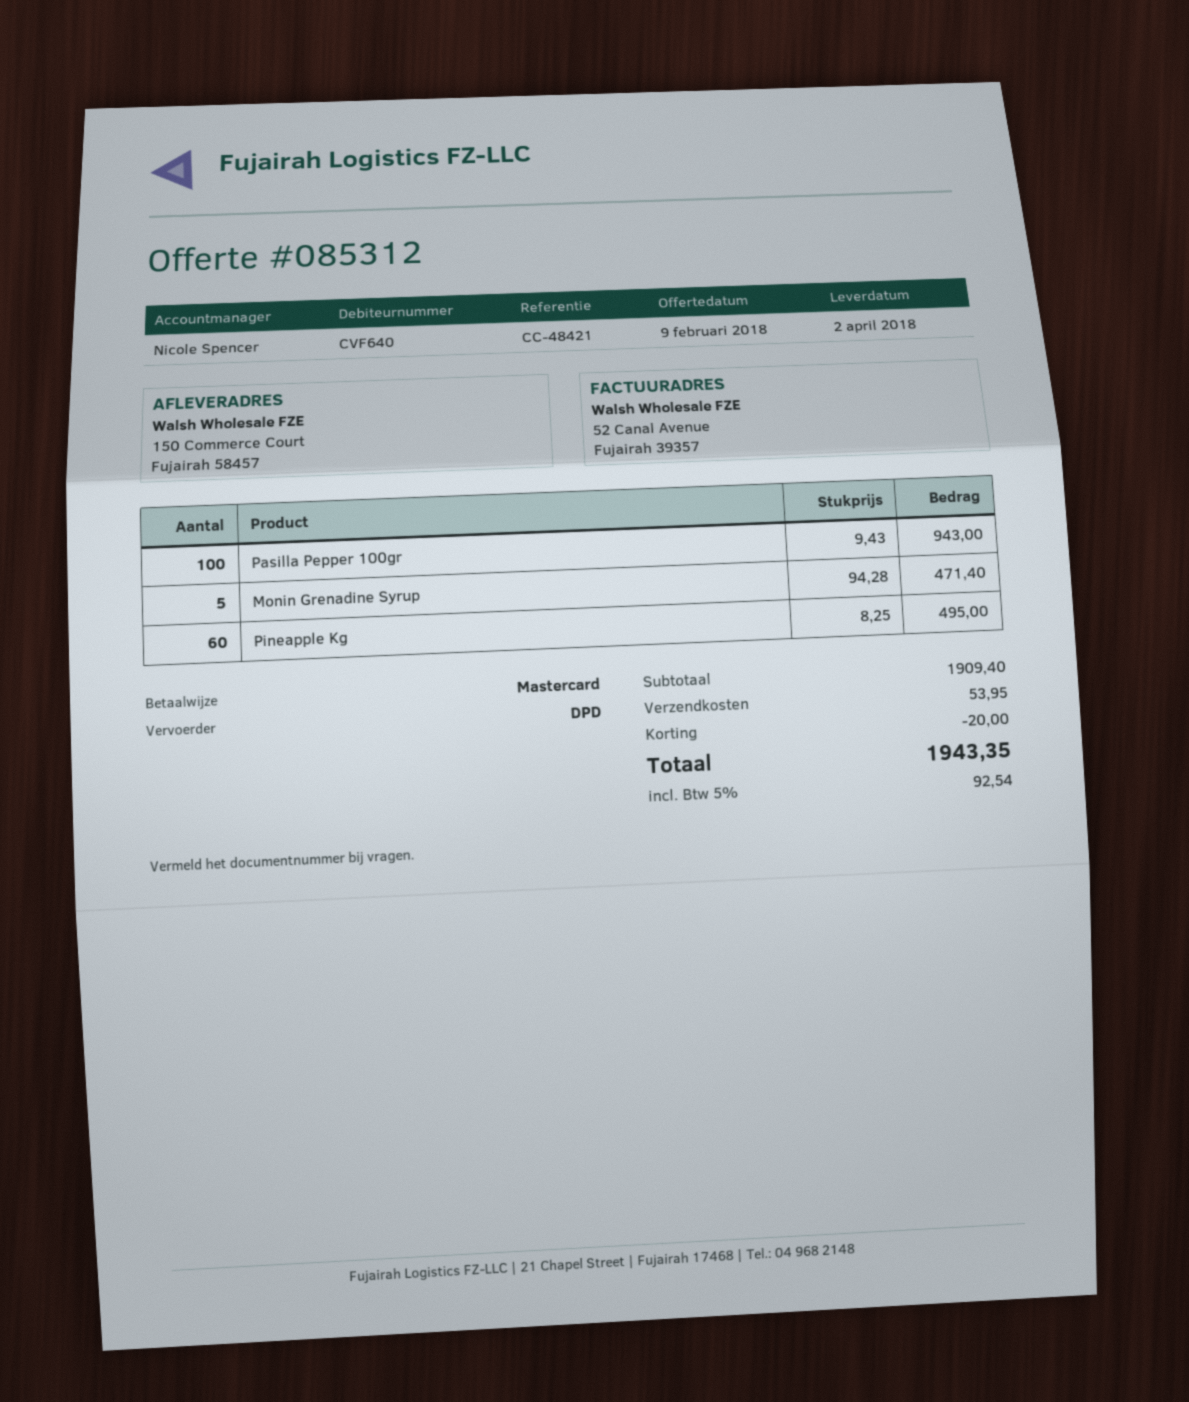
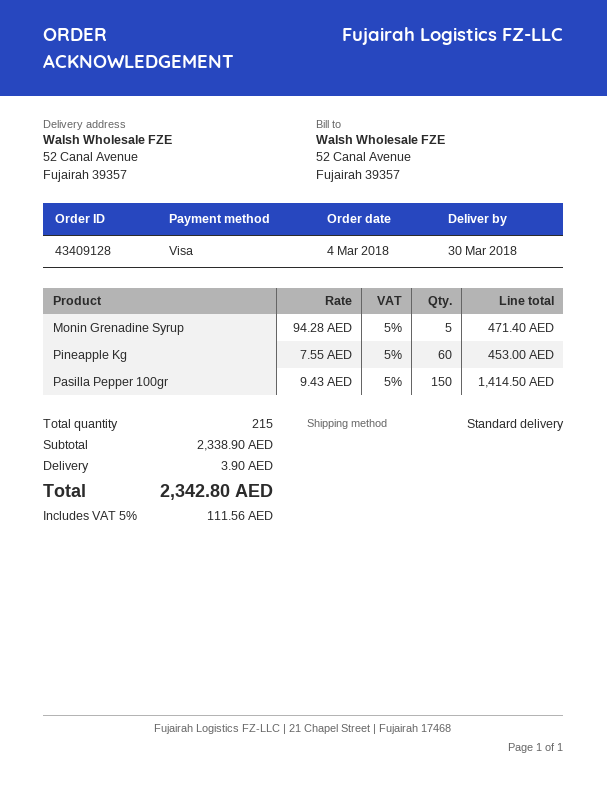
delivery date: 2018-04-02 -> 2018-03-30
payment method: Mastercard -> Visa
shipping method: DPD -> standard
ship to: 150 Commerce Court, Fujairah 58457 -> 52 Canal Avenue, Fujairah 39357
Pasilla Pepper 100gr: 100 x 9.43 = 943.00 -> 150 x 9.43 = 1414.50
Pineapple Kg: 60 x 8.25 = 495.00 -> 60 x 7.55 = 453.00
subtotal: 1909.40 -> 2338.90
discount: 20.00 -> none
shipping: 53.95 -> 3.90
tax: 5% = 92.54 -> 5% = 111.56
total: 1943.35 -> 2342.80

